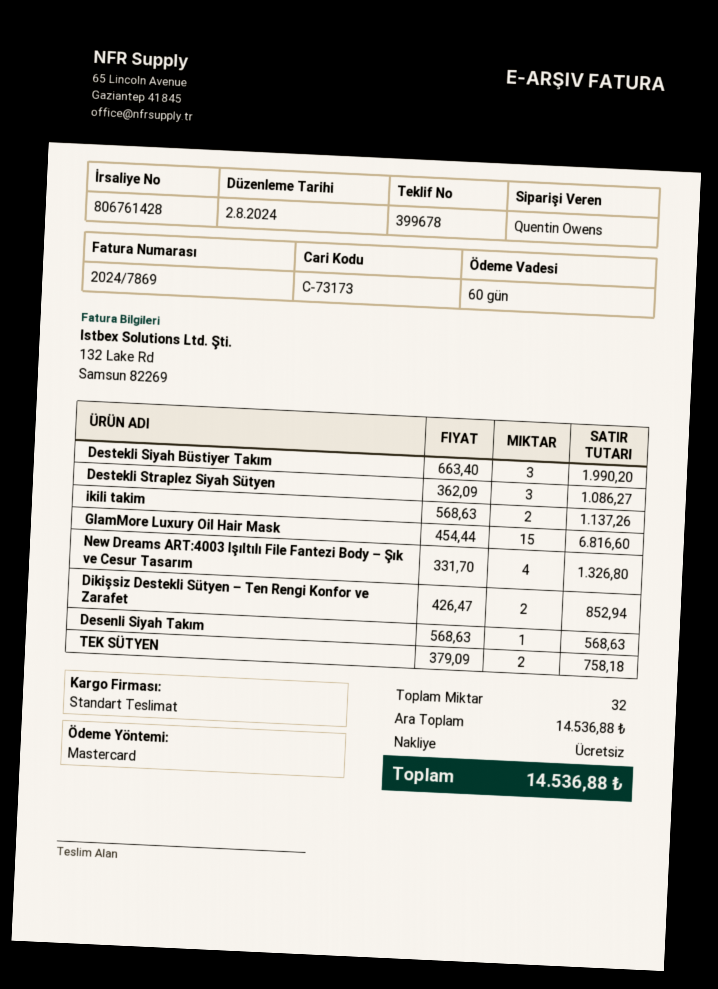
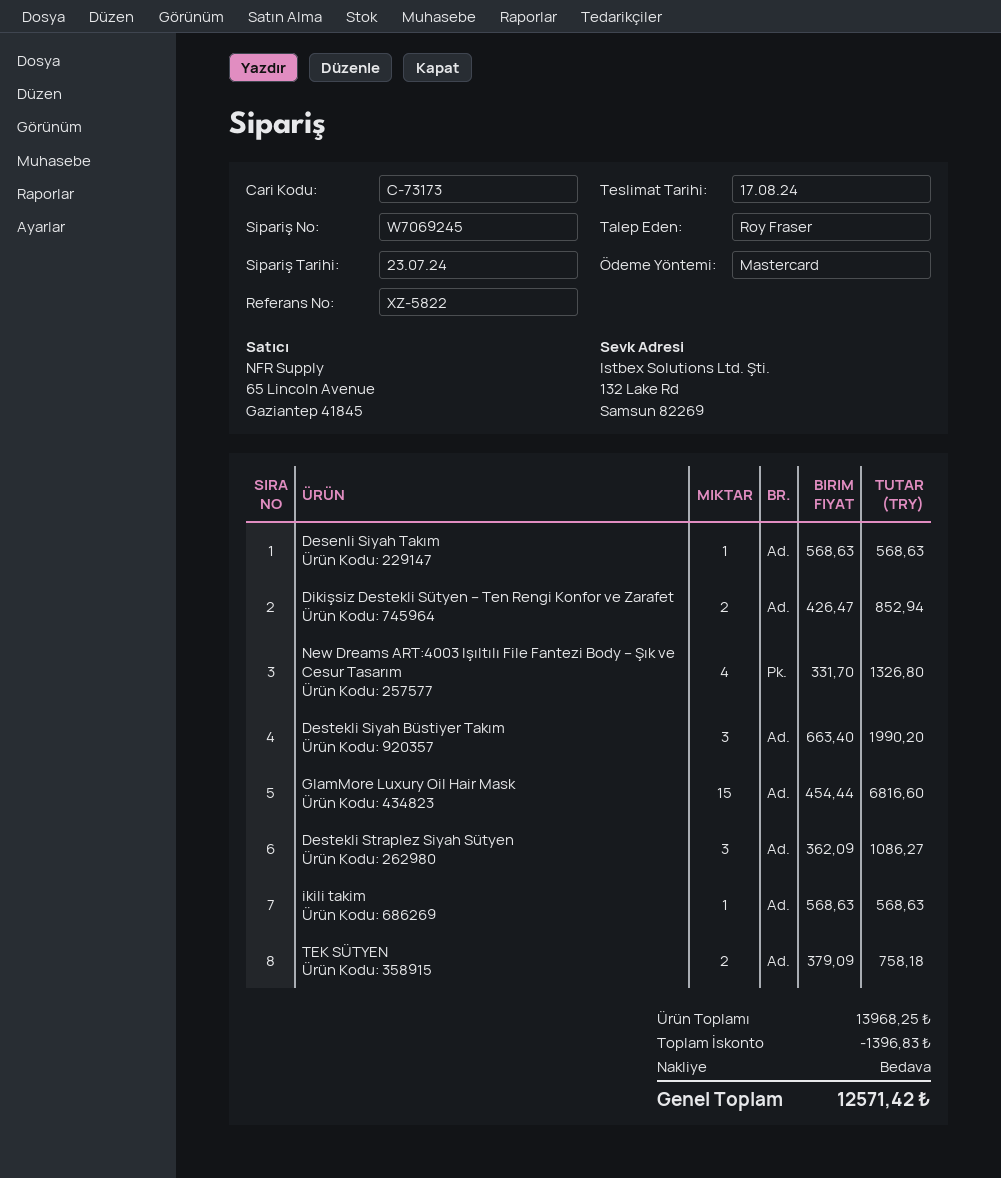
ordered by: Quentin Owens -> Roy Fraser
ikili takim: 2 x 568.63 = 1137.26 -> 1 x 568.63 = 568.63
subtotal: 14536.88 -> 13968.25
discount: none -> 1396.83
total: 14536.88 -> 12571.42

